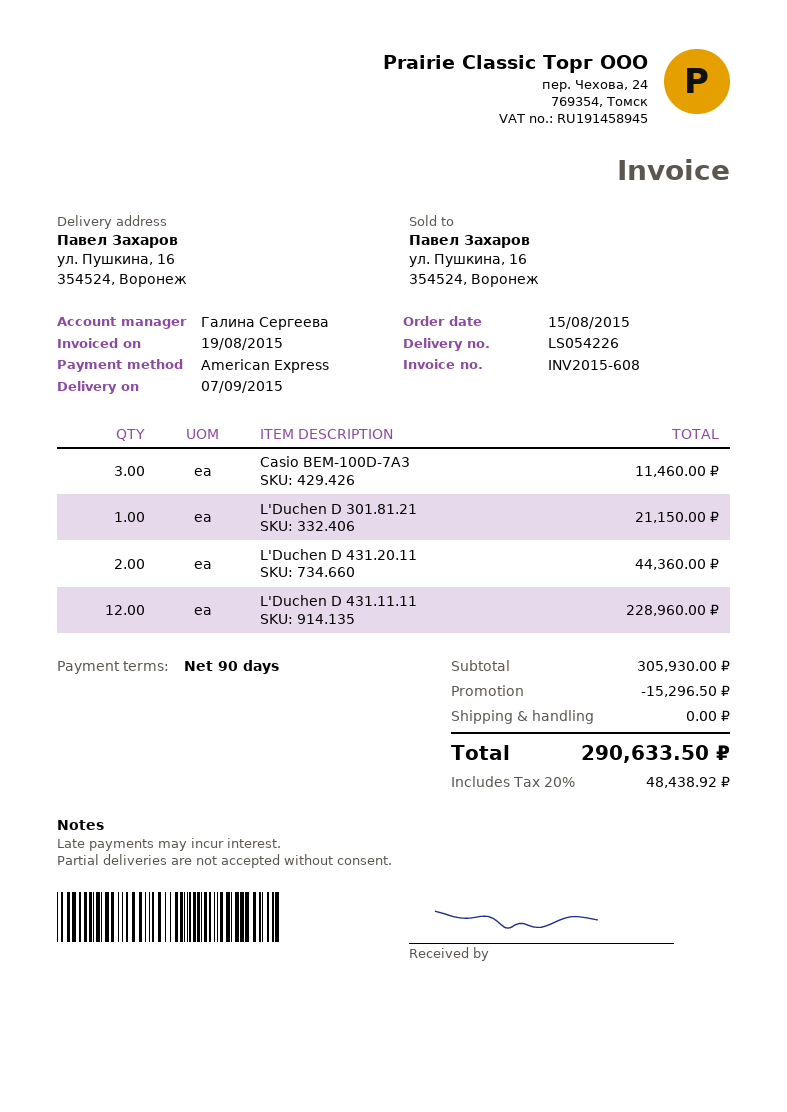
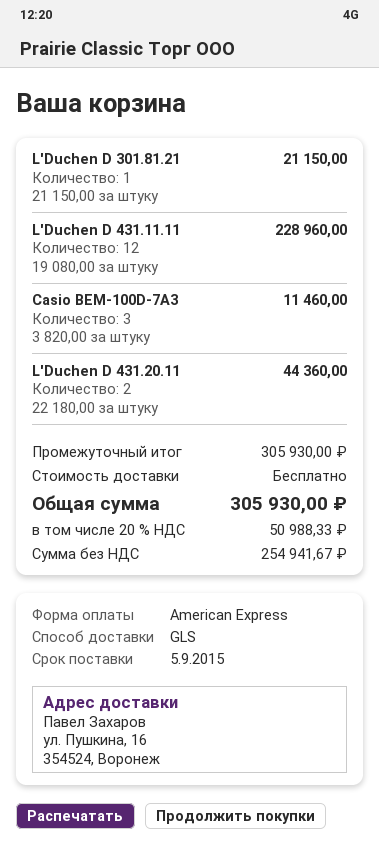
delivery date: 2015-09-07 -> 2015-09-05
discount: 15296.50 -> none
tax: 20% = 48438.92 -> 20% = 50988.33
total: 290633.50 -> 305930.00

